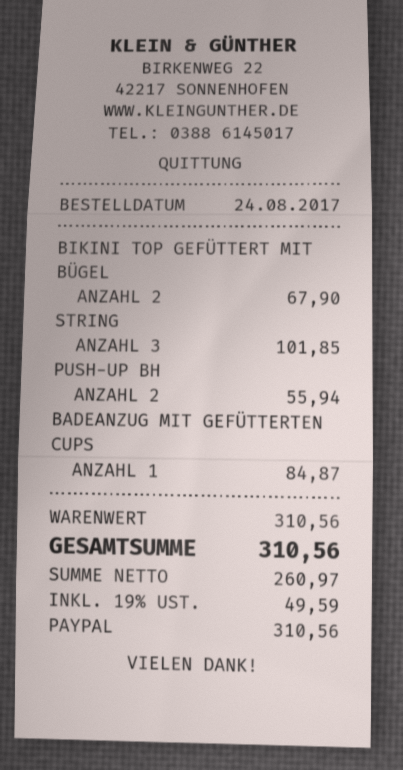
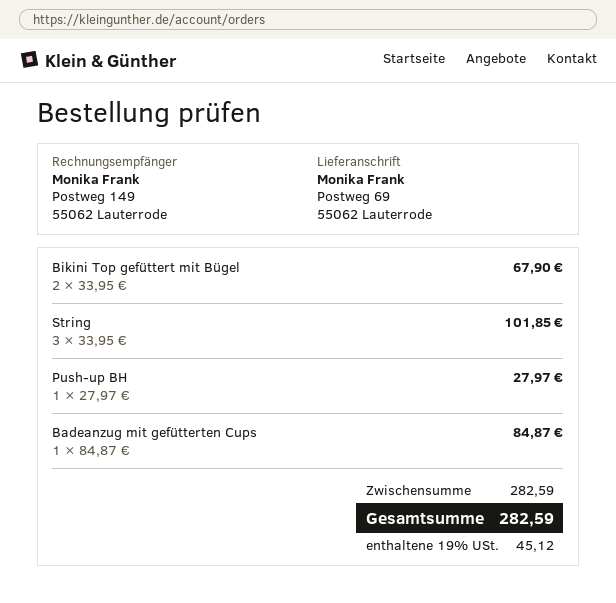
PUSH-UP BH: 2 for 55.94 -> 1 for 27.97
subtotal: 310.56 -> 282.59
tax: 19% = 49.59 -> 19% = 45.12
total: 310.56 -> 282.59

